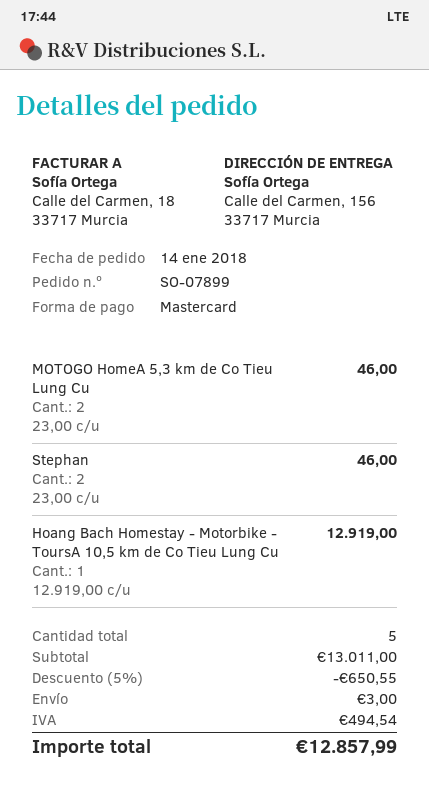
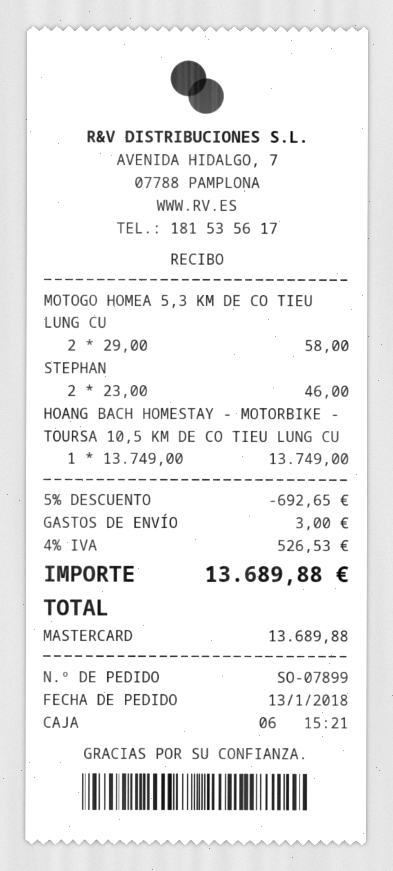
order date: 2018-01-14 -> 2018-01-13
MOTOGO HomeA 5,3 km de Co Tieu Lung Cu: 2 x 23.00 = 46.00 -> 2 x 29.00 = 58.00
Hoang Bach Homestay - Motorbike - ToursA 10,5 km de Co Tieu Lung Cu: 1 x 12919.00 = 12919.00 -> 1 x 13749.00 = 13749.00
discount: 5% = 650.55 -> 5% = 692.65
tax: 494.54 -> 526.53
total: 12857.99 -> 13689.88

